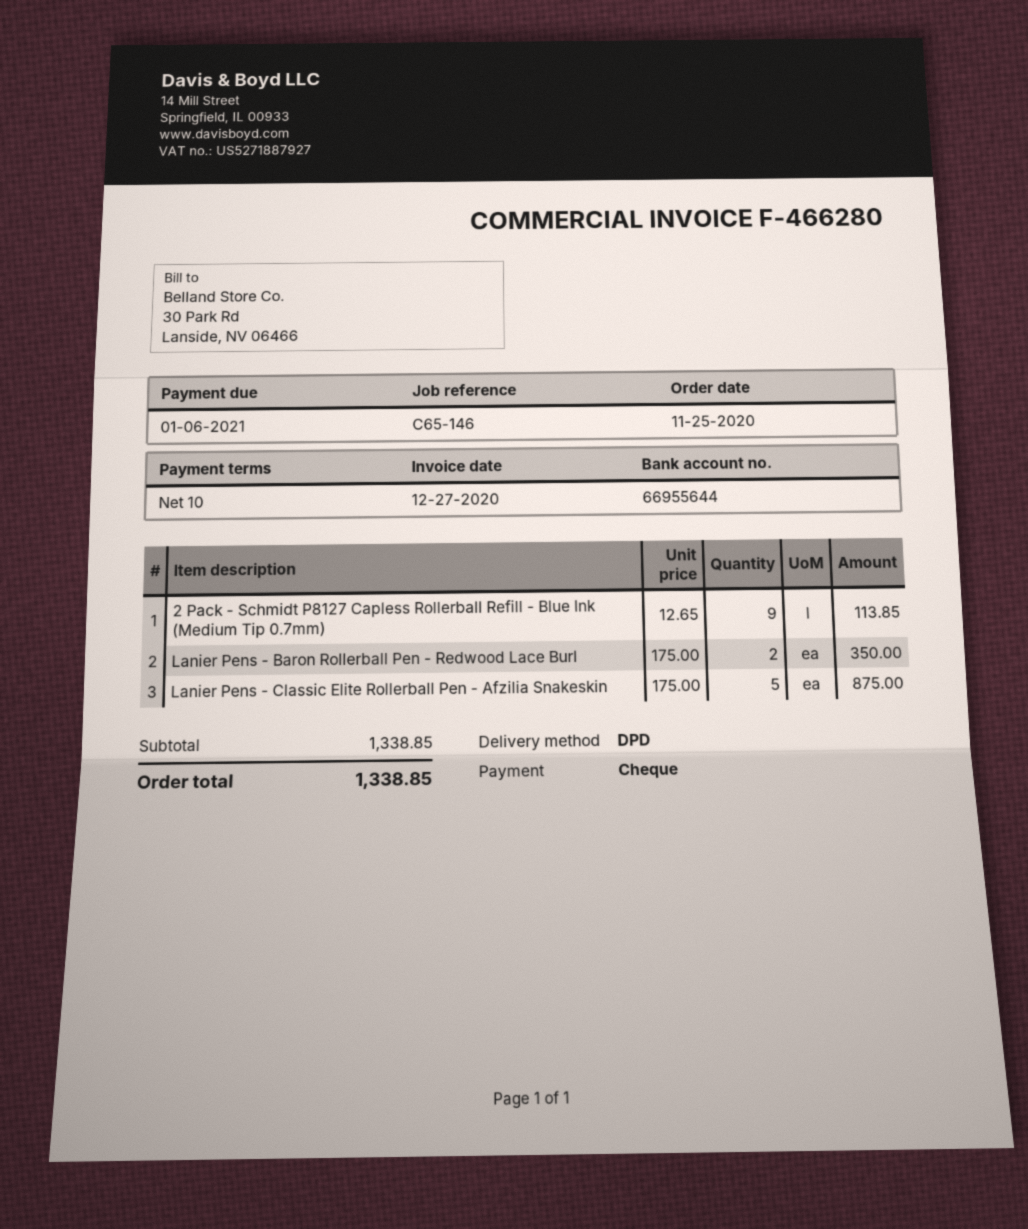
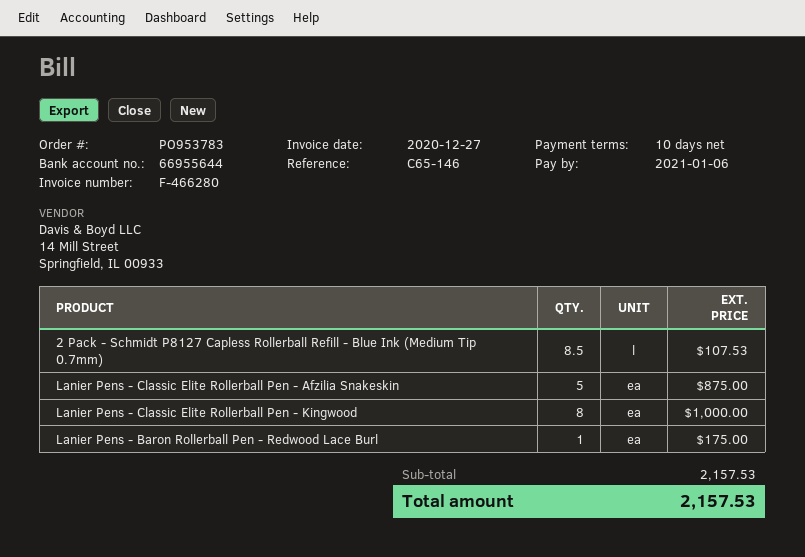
2 Pack - Schmidt P8127 Capless Rollerball Refill - Blue Ink (Medium Tip 0.7mm): 9 for 113.85 -> 8.5 for 107.53
Lanier Pens - Baron Rollerball Pen - Redwood Lace Burl: 2 for 350.00 -> 1 for 175.00
Lanier Pens - Classic Elite Rollerball Pen - Kingwood: none -> 8 for 1000.00
subtotal: 1338.85 -> 2157.53
total: 1338.85 -> 2157.53

